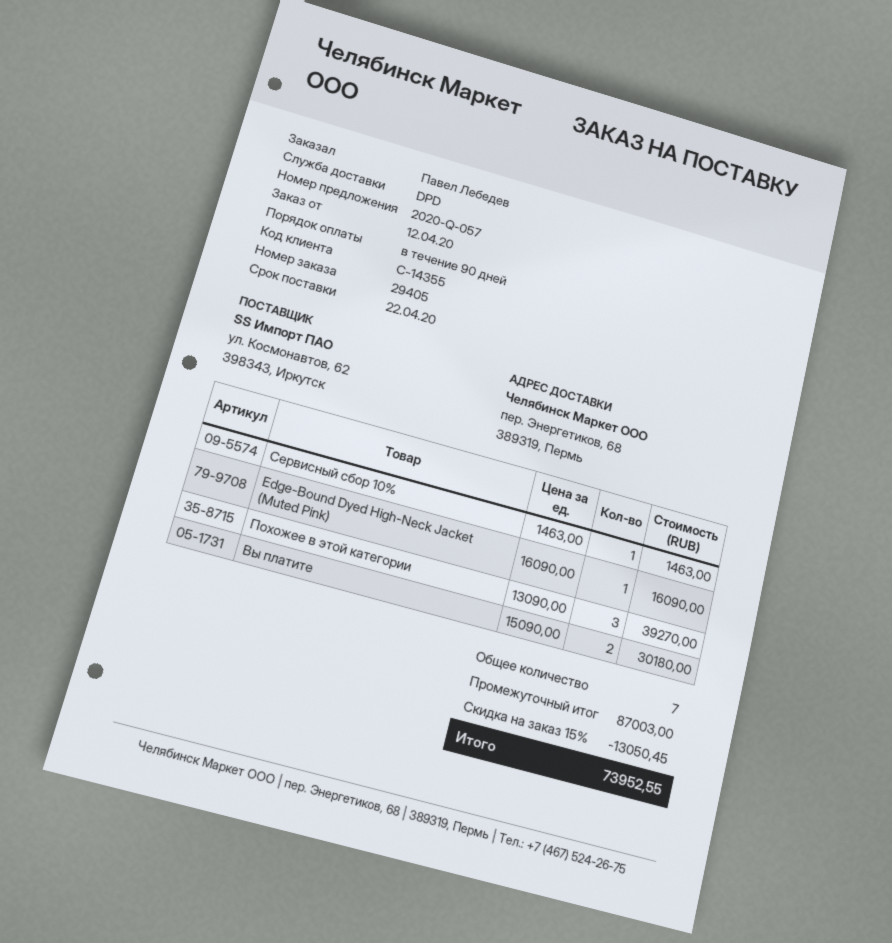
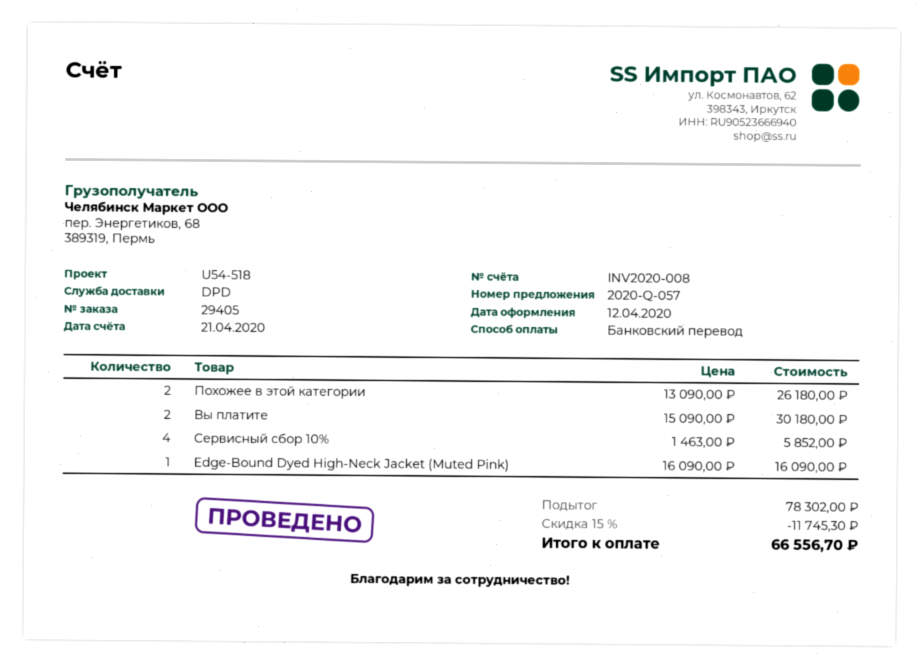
Сервисный сбор 10%: 1 x 1463.00 = 1463.00 -> 4 x 1463.00 = 5852.00
Похожее в этой категории: 3 x 13090.00 = 39270.00 -> 2 x 13090.00 = 26180.00
subtotal: 87003.00 -> 78302.00
discount: 15% = 13050.45 -> 15% = 11745.30
total: 73952.55 -> 66556.70

